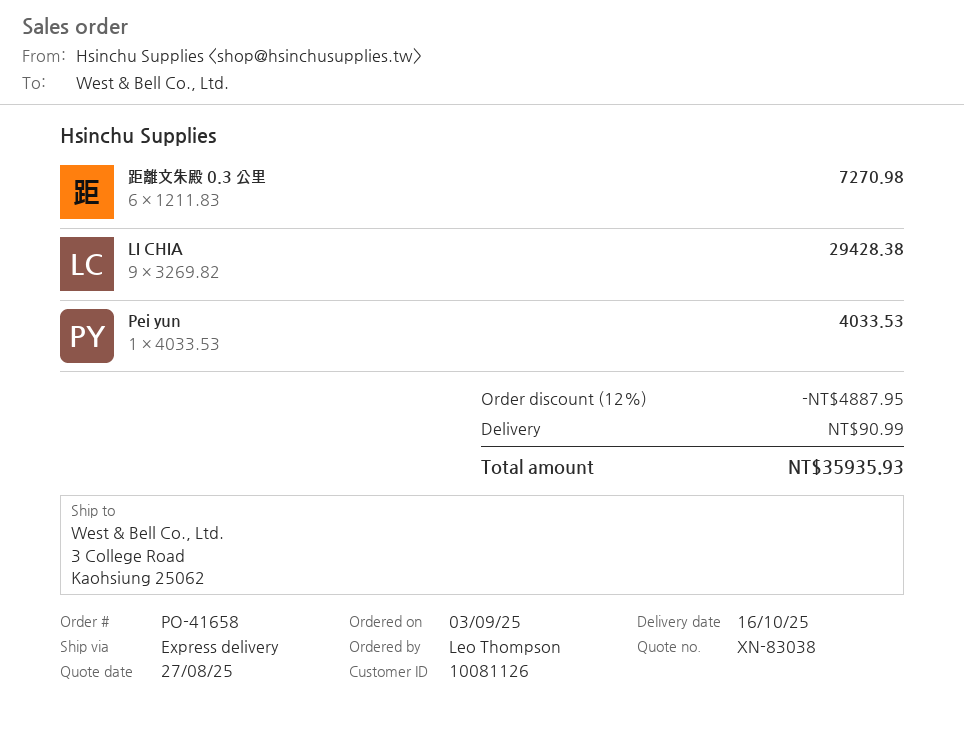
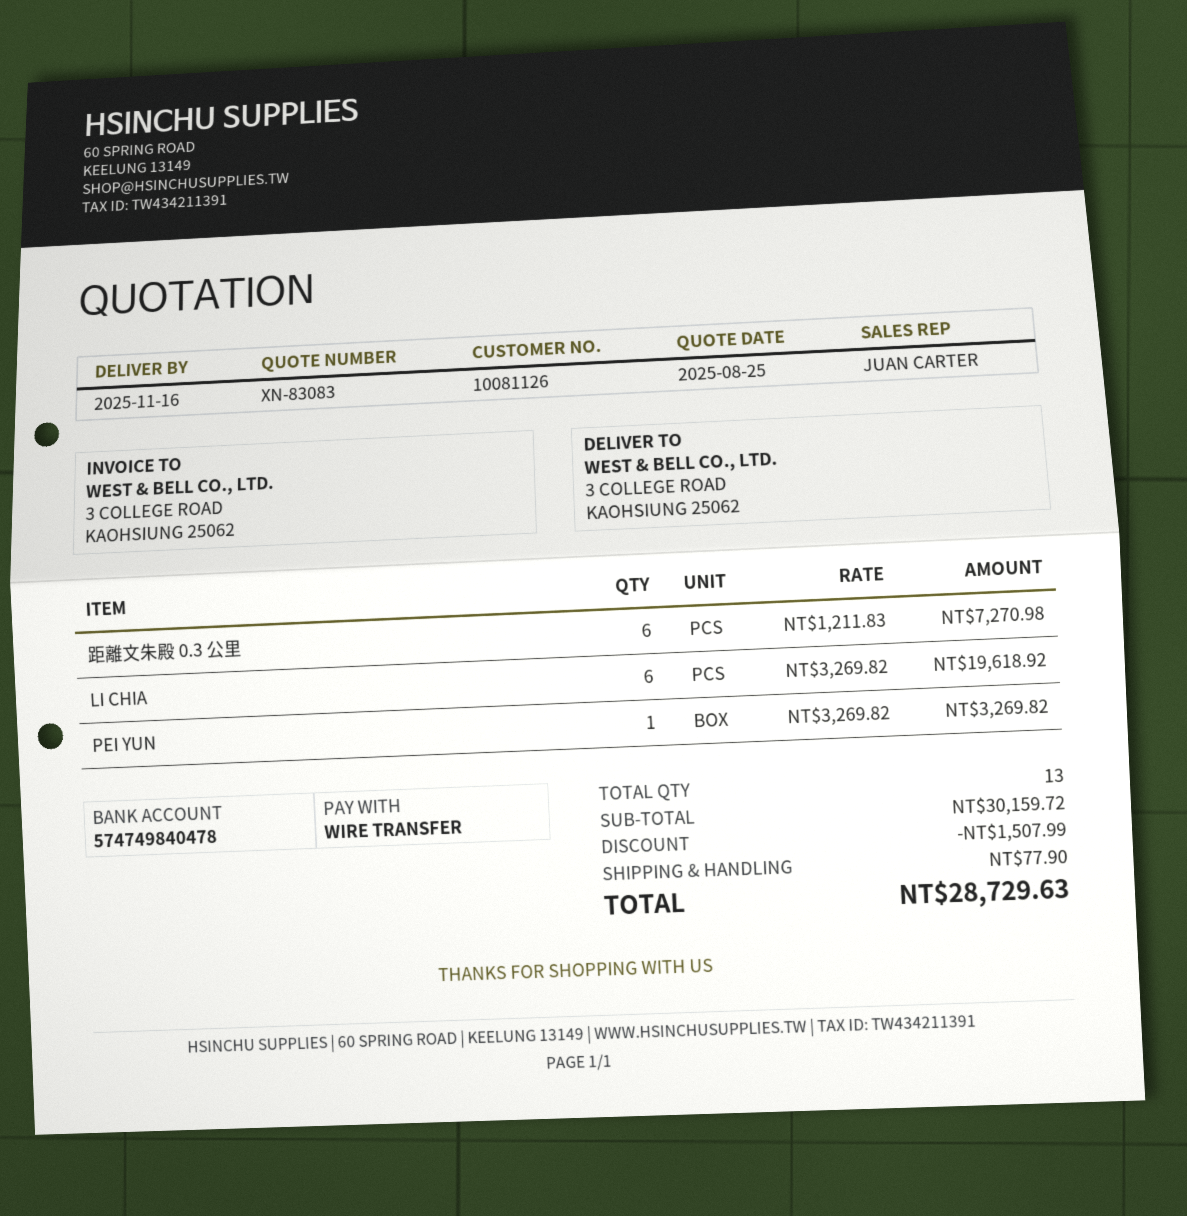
quote number: XN-83038 -> XN-83083
quote date: 2025-08-27 -> 2025-08-25
delivery date: 2025-10-16 -> 2025-11-16
LI CHIA: 9 x 3269.82 = 29428.38 -> 6 x 3269.82 = 19618.92
Pei yun: 1 x 4033.53 = 4033.53 -> 1 x 3269.82 = 3269.82
discount: 4887.95 -> 1507.99
shipping: 90.99 -> 77.90
total: 35935.93 -> 28729.63

